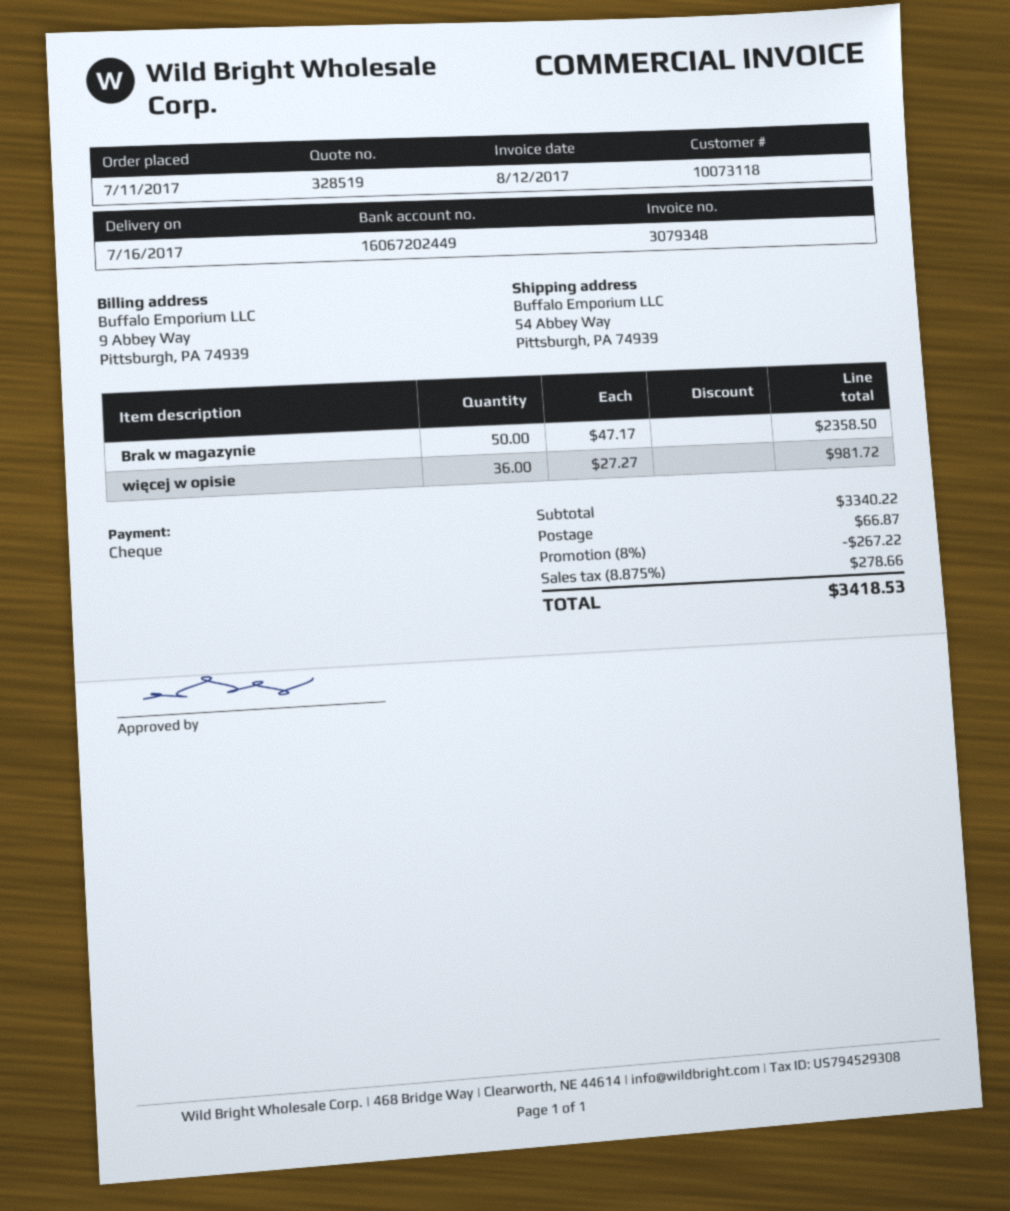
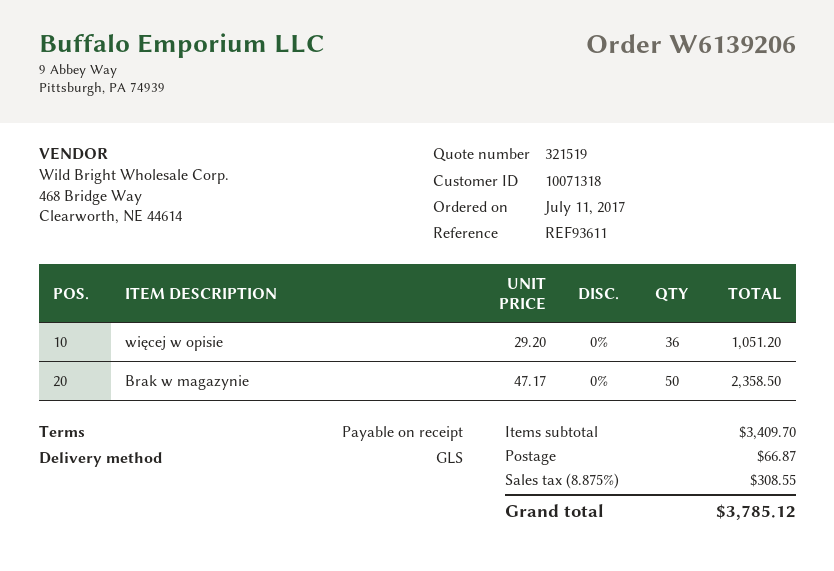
quote number: 328519 -> 321519
customer number: 10073118 -> 10071318
więcej w opisie: 36 x 27.27 = 981.72 -> 36 x 29.20 = 1051.20
subtotal: 3340.22 -> 3409.70
discount: 8% = 267.22 -> none
tax: 8.875% = 278.66 -> 8.875% = 308.55
total: 3418.53 -> 3785.12

